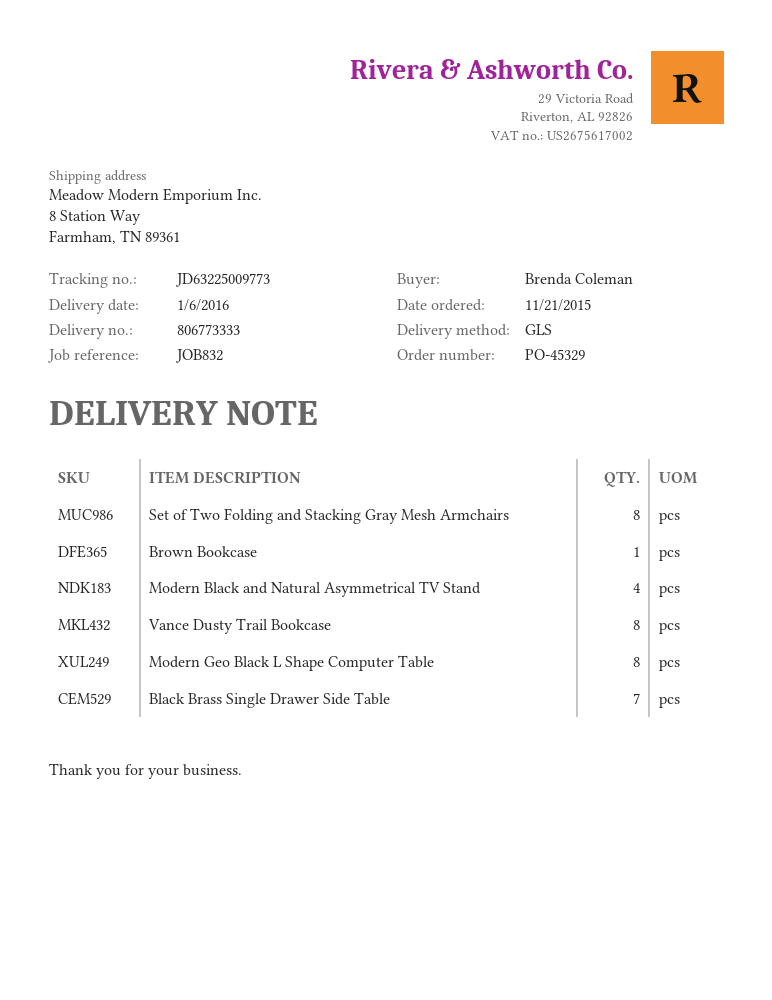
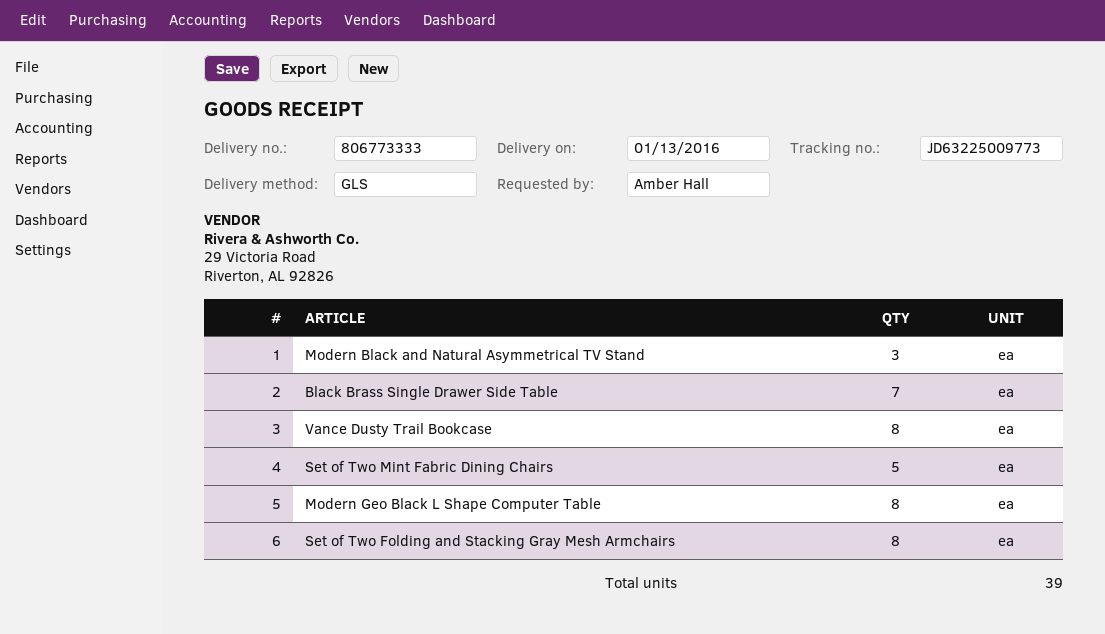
delivery date: 2016-01-06 -> 2016-01-13
ordered by: Brenda Coleman -> Amber Hall
Brown Bookcase: 1 -> none
Modern Black and Natural Asymmetrical TV Stand: 4 -> 3
Set of Two Mint Fabric Dining Chairs: none -> 5

